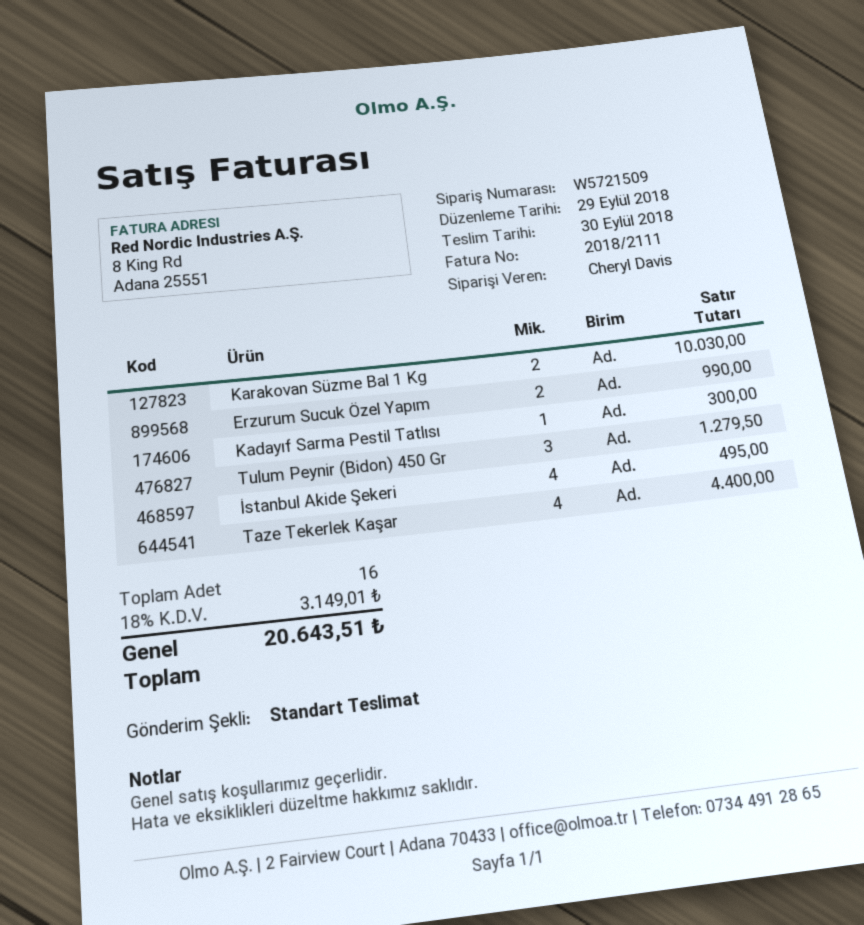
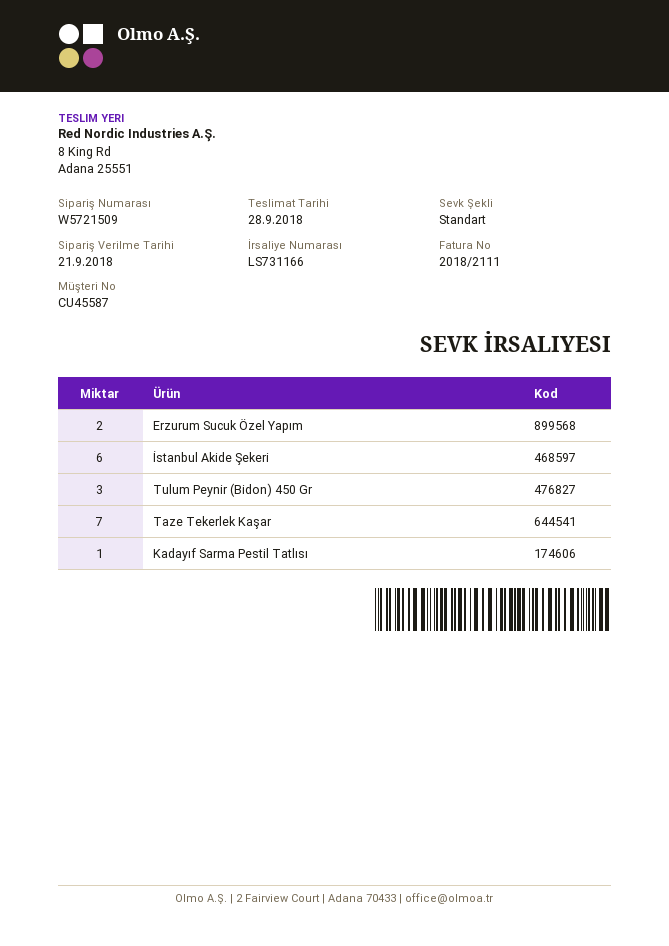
delivery date: 2018-09-30 -> 2018-09-28
Karakovan Süzme Bal 1 Kg: 2 -> none
İstanbul Akide Şekeri: 4 -> 6
Taze Tekerlek Kaşar: 4 -> 7

